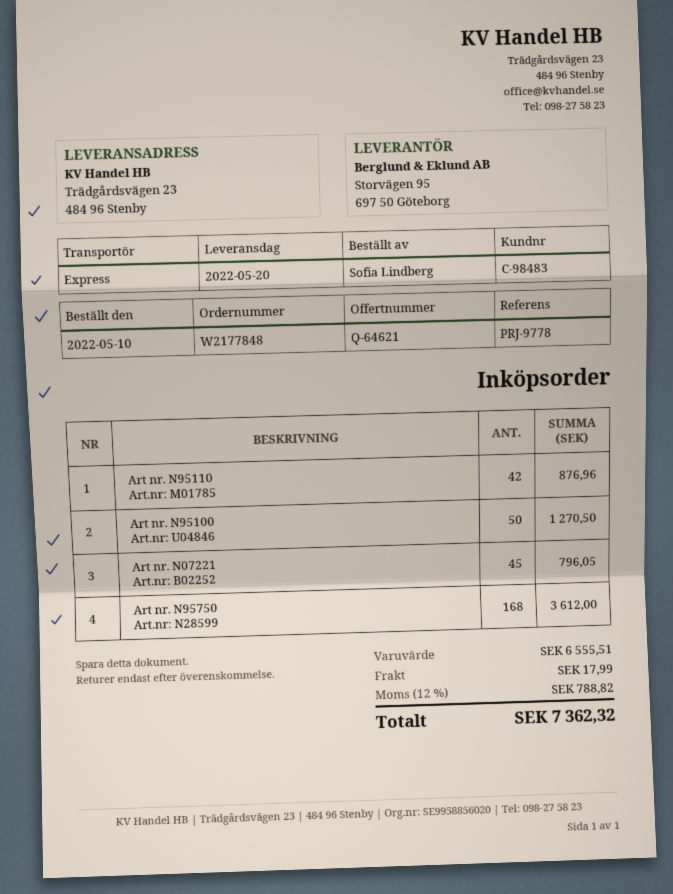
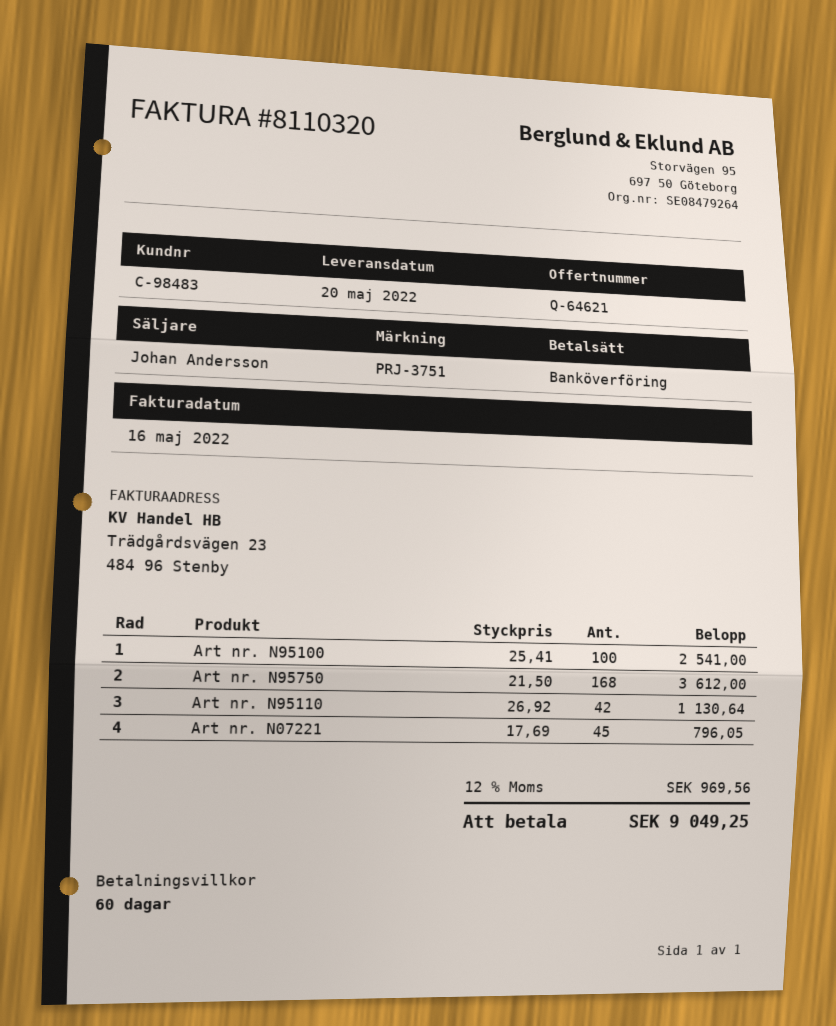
reference: PRJ-9778 -> PRJ-3751
Art nr. N95110: 42 for 876.96 -> 42 for 1130.64
Art nr. N95100: 50 for 1270.50 -> 100 for 2541.00
shipping: 17.99 -> none
tax: 12% = 788.82 -> 12% = 969.56
total: 7362.32 -> 9049.25

